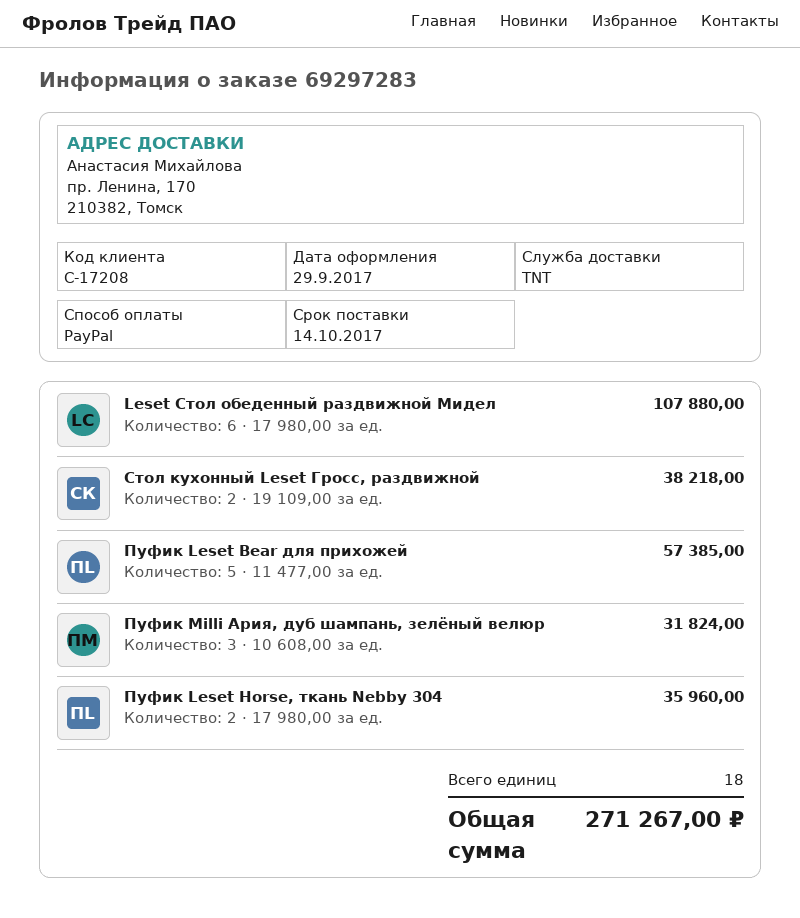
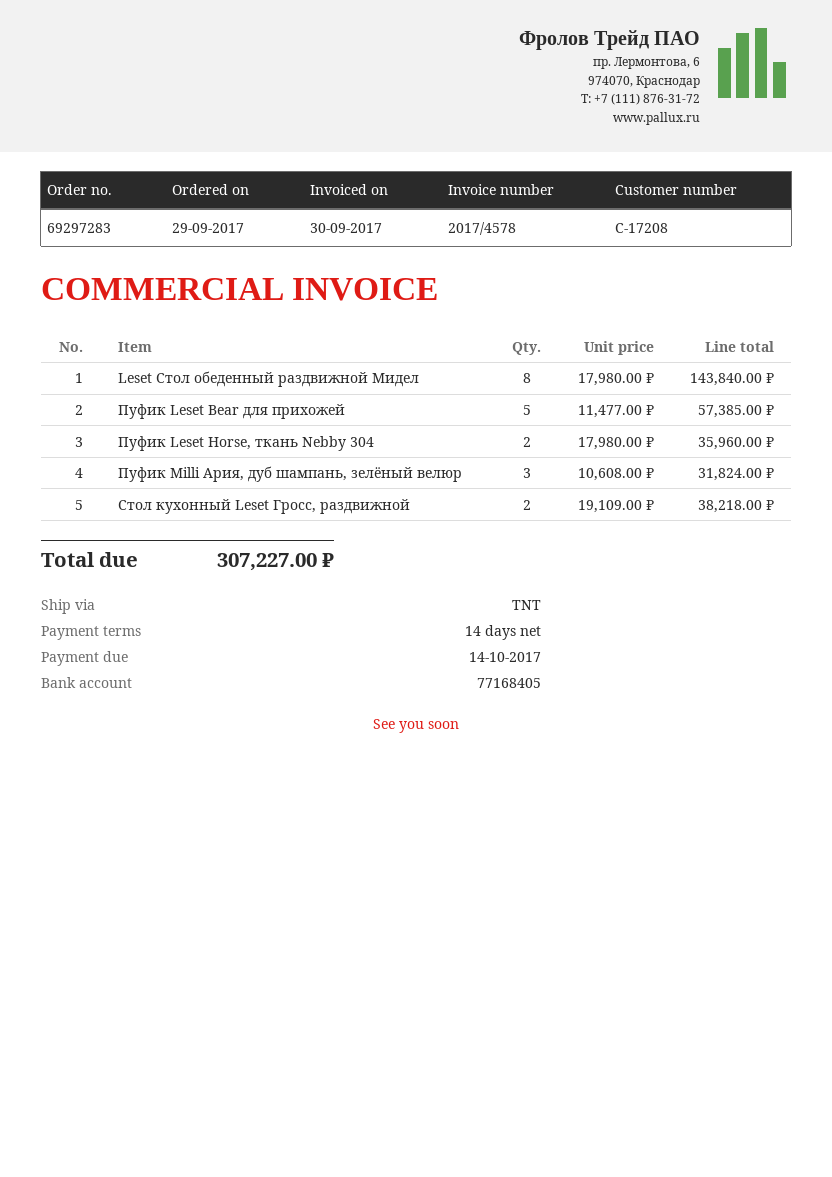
Leset Стол обеденный раздвижной Мидел: 6 x 17980.00 = 107880.00 -> 8 x 17980.00 = 143840.00
total: 271267.00 -> 307227.00

